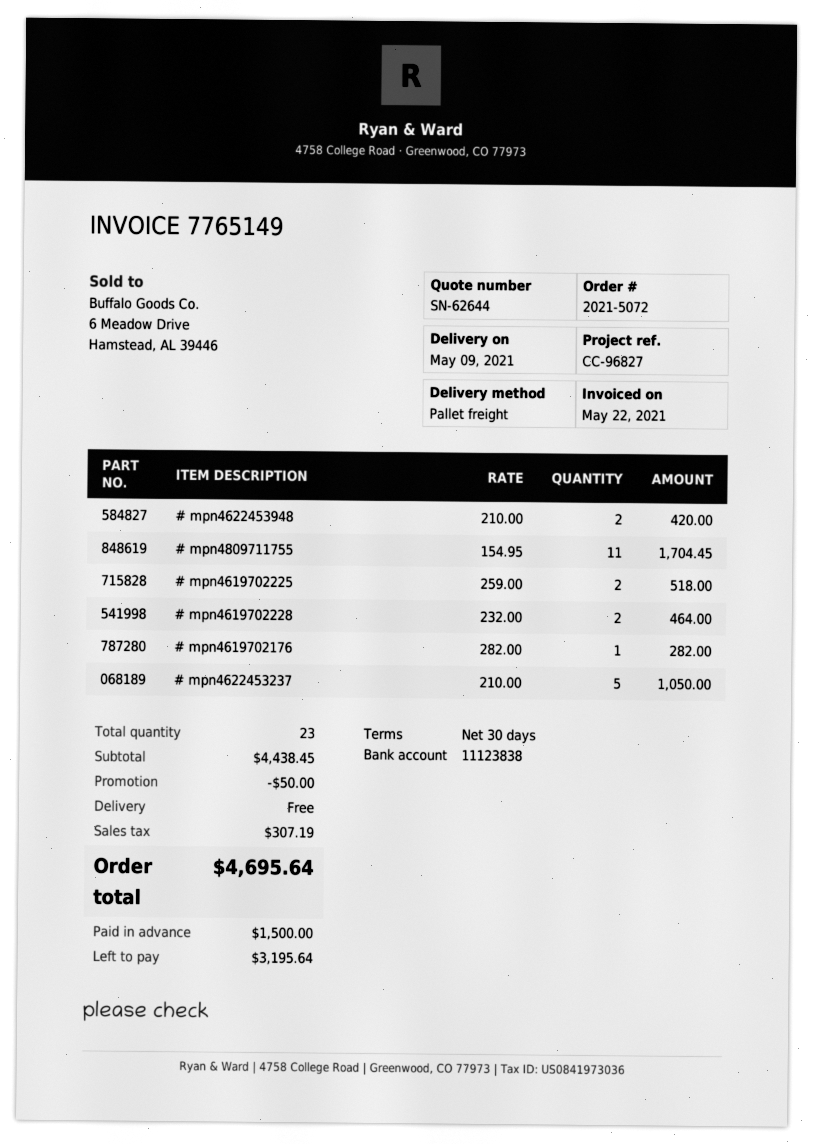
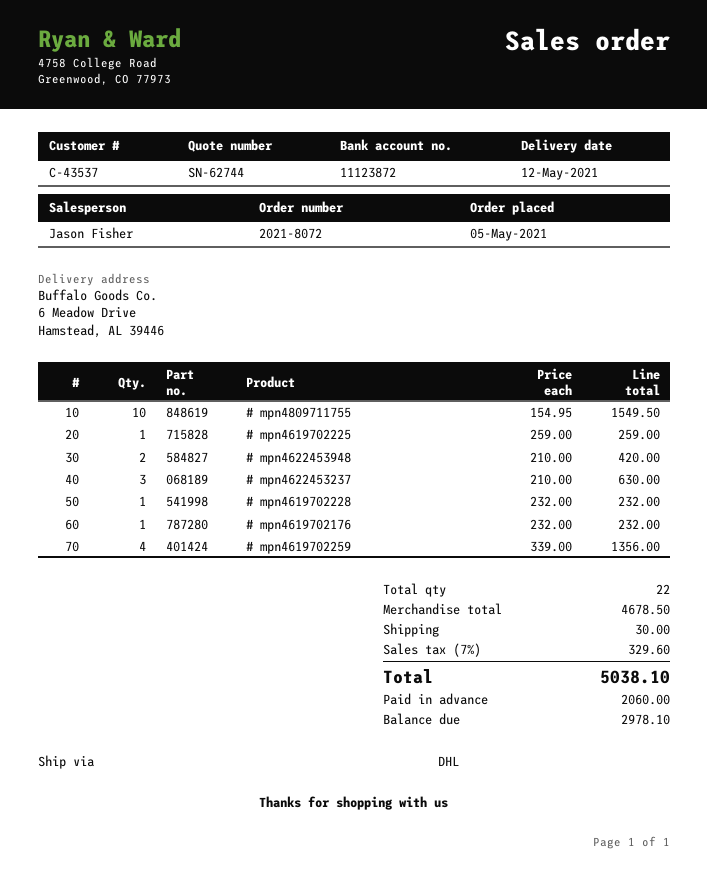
quote number: SN-62644 -> SN-62744
order number: 2021-5072 -> 2021-8072
delivery date: 2021-05-09 -> 2021-05-12
bank account: 11123838 -> 11123872
shipping method: pallet freight -> DHL
# mpn4809711755: 11 x 154.95 = 1704.45 -> 10 x 154.95 = 1549.50
# mpn4619702225: 2 x 259.00 = 518.00 -> 1 x 259.00 = 259.00
# mpn4619702228: 2 x 232.00 = 464.00 -> 1 x 232.00 = 232.00
# mpn4619702176: 1 x 282.00 = 282.00 -> 1 x 232.00 = 232.00
# mpn4622453237: 5 x 210.00 = 1050.00 -> 3 x 210.00 = 630.00
# mpn4619702259: none -> 4 x 339.00 = 1356.00
total quantity: 23 -> 22
subtotal: 4438.45 -> 4678.50
discount: 50.00 -> none
shipping: 0.00 -> 30.00
tax: 307.19 -> 329.60
total: 4695.64 -> 5038.10
deposit: 1500.00 -> 2060.00
balance: 3195.64 -> 2978.10

